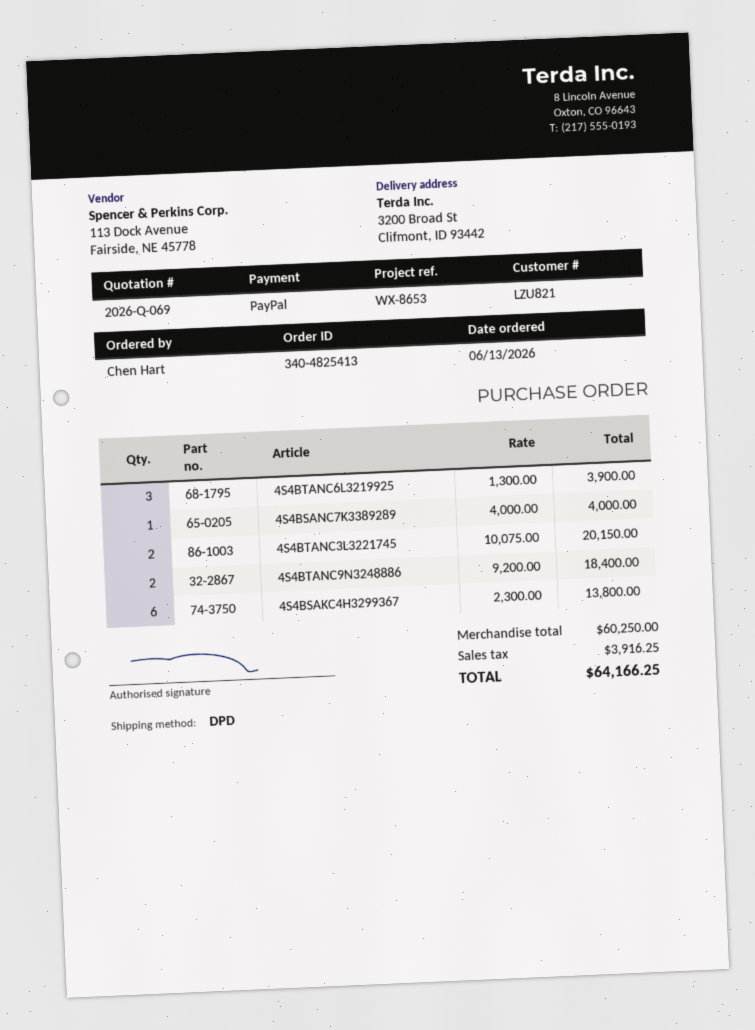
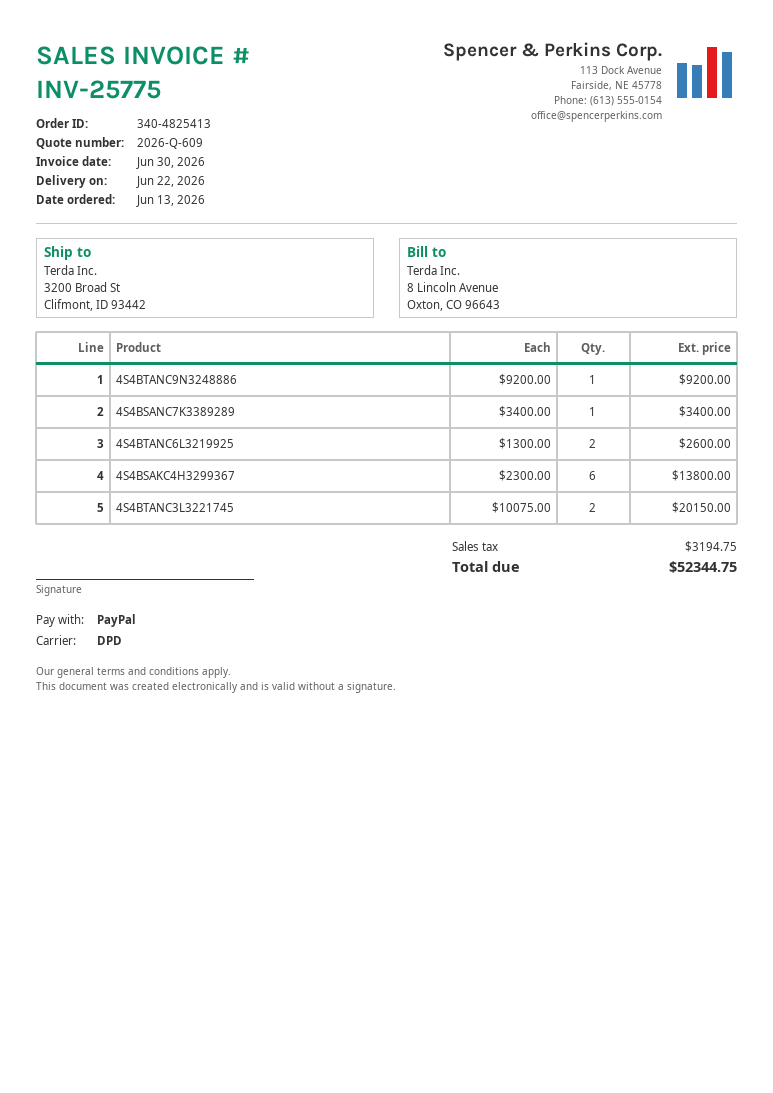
quote number: 2026-Q-069 -> 2026-Q-609
4S4BTANC6L3219925: 3 x 1300.00 = 3900.00 -> 2 x 1300.00 = 2600.00
4S4BSANC7K3389289: 1 x 4000.00 = 4000.00 -> 1 x 3400.00 = 3400.00
4S4BTANC9N3248886: 2 x 9200.00 = 18400.00 -> 1 x 9200.00 = 9200.00
tax: 3916.25 -> 3194.75
total: 64166.25 -> 52344.75

